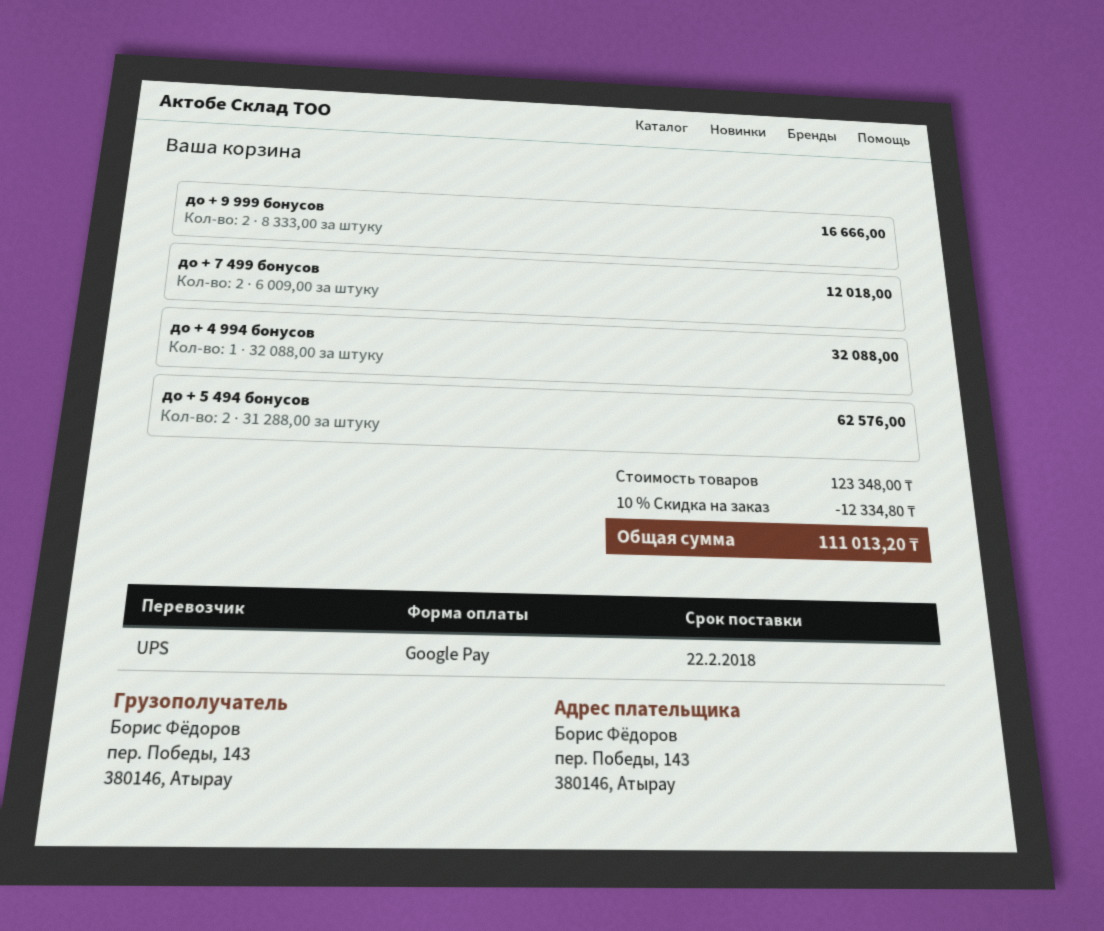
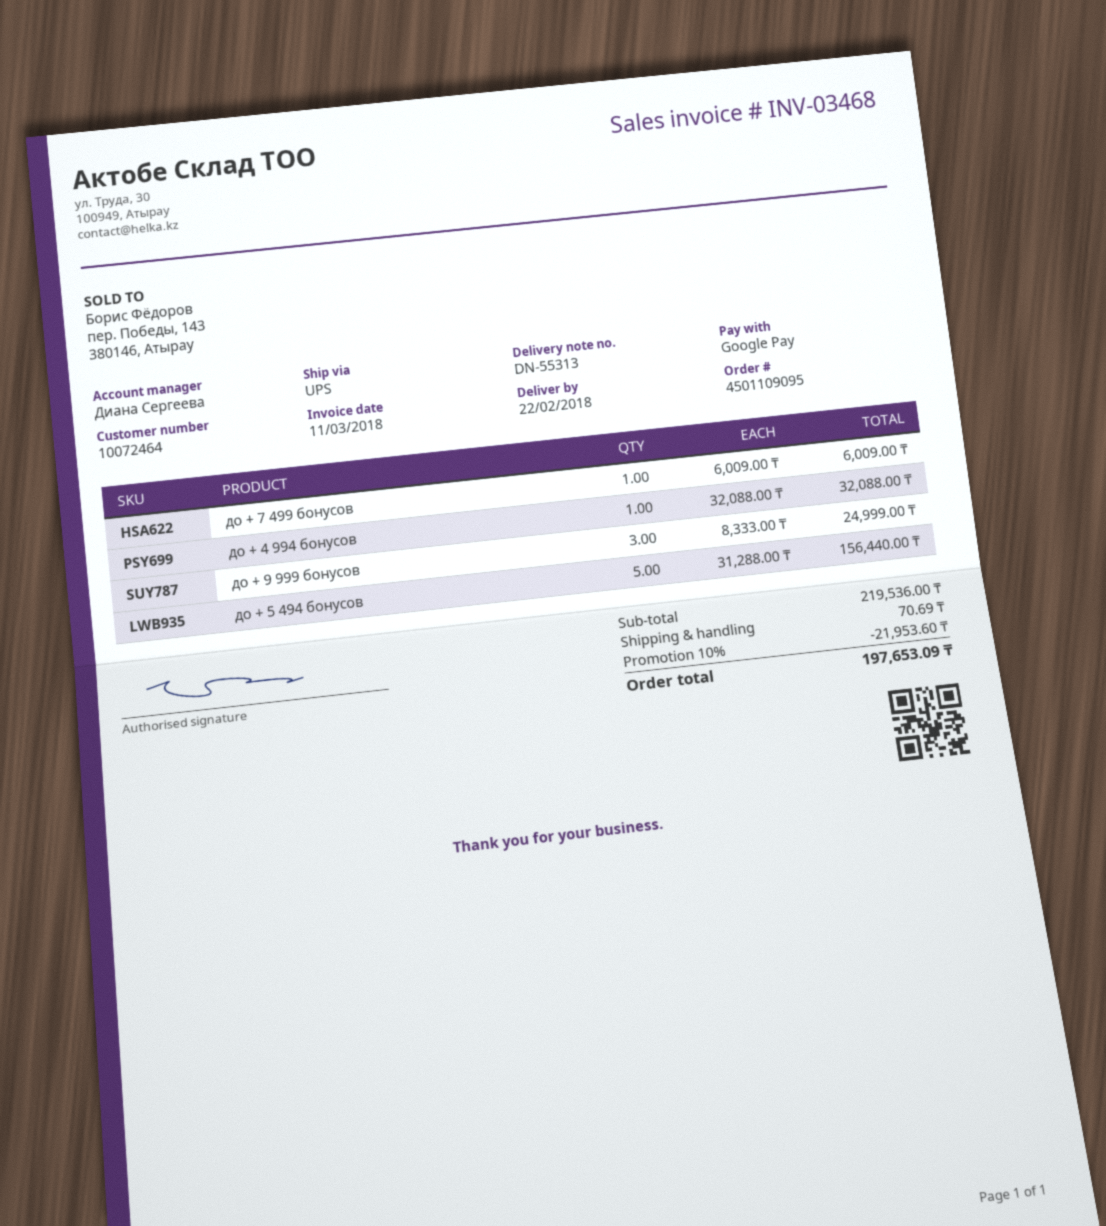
до + 9 999 бонусов: 2 x 8333.00 = 16666.00 -> 3 x 8333.00 = 24999.00
до + 7 499 бонусов: 2 x 6009.00 = 12018.00 -> 1 x 6009.00 = 6009.00
до + 5 494 бонусов: 2 x 31288.00 = 62576.00 -> 5 x 31288.00 = 156440.00
subtotal: 123348.00 -> 219536.00
discount: 10% = 12334.80 -> 10% = 21953.60
shipping: none -> 70.69
total: 111013.20 -> 197653.09

